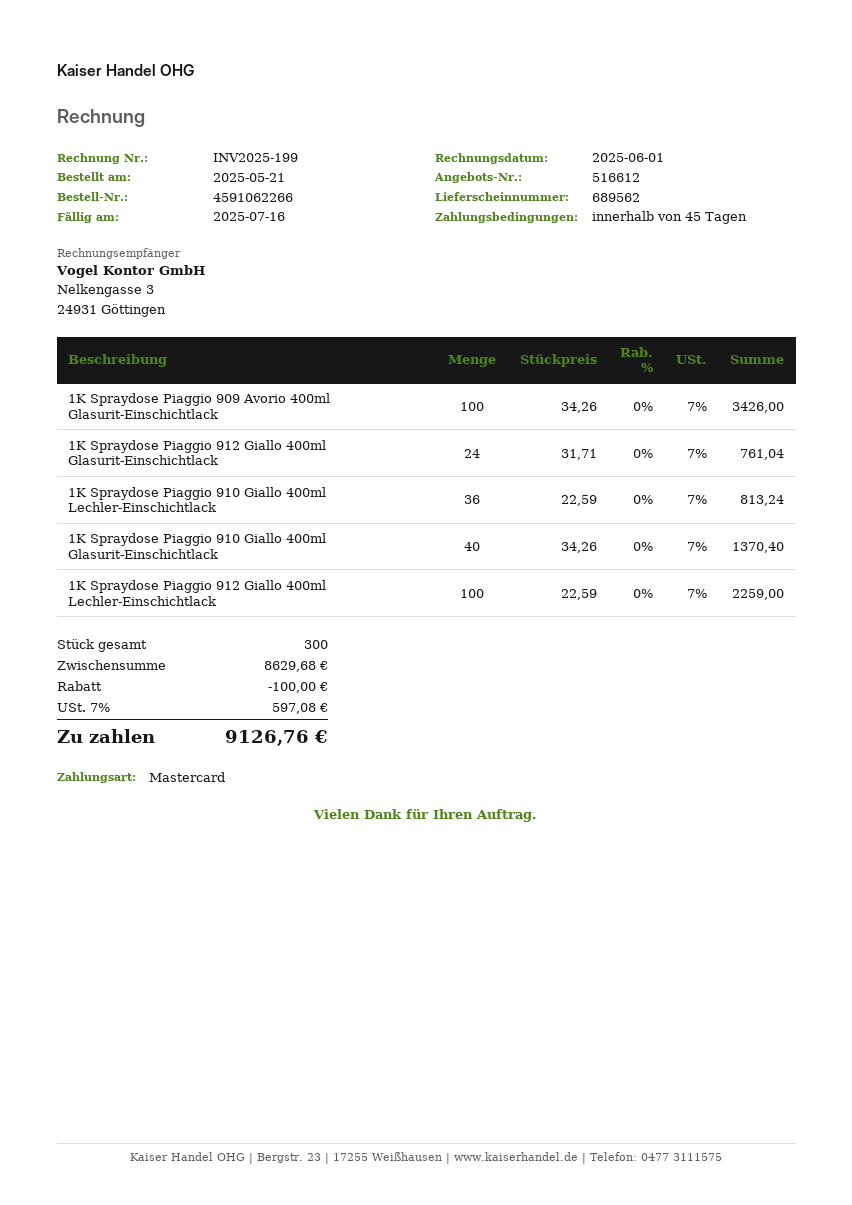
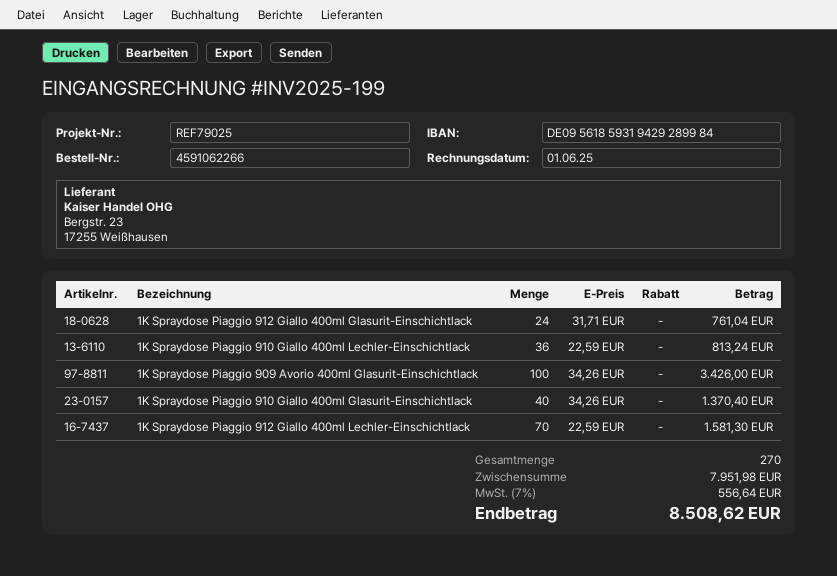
1K Spraydose Piaggio 912 Giallo 400ml Lechler-Einschichtlack: 100 x 22.59 = 2259.00 -> 70 x 22.59 = 1581.30
total quantity: 300 -> 270
subtotal: 8629.68 -> 7951.98
discount: 100.00 -> none
tax: 7% = 597.08 -> 7% = 556.64
total: 9126.76 -> 8508.62

